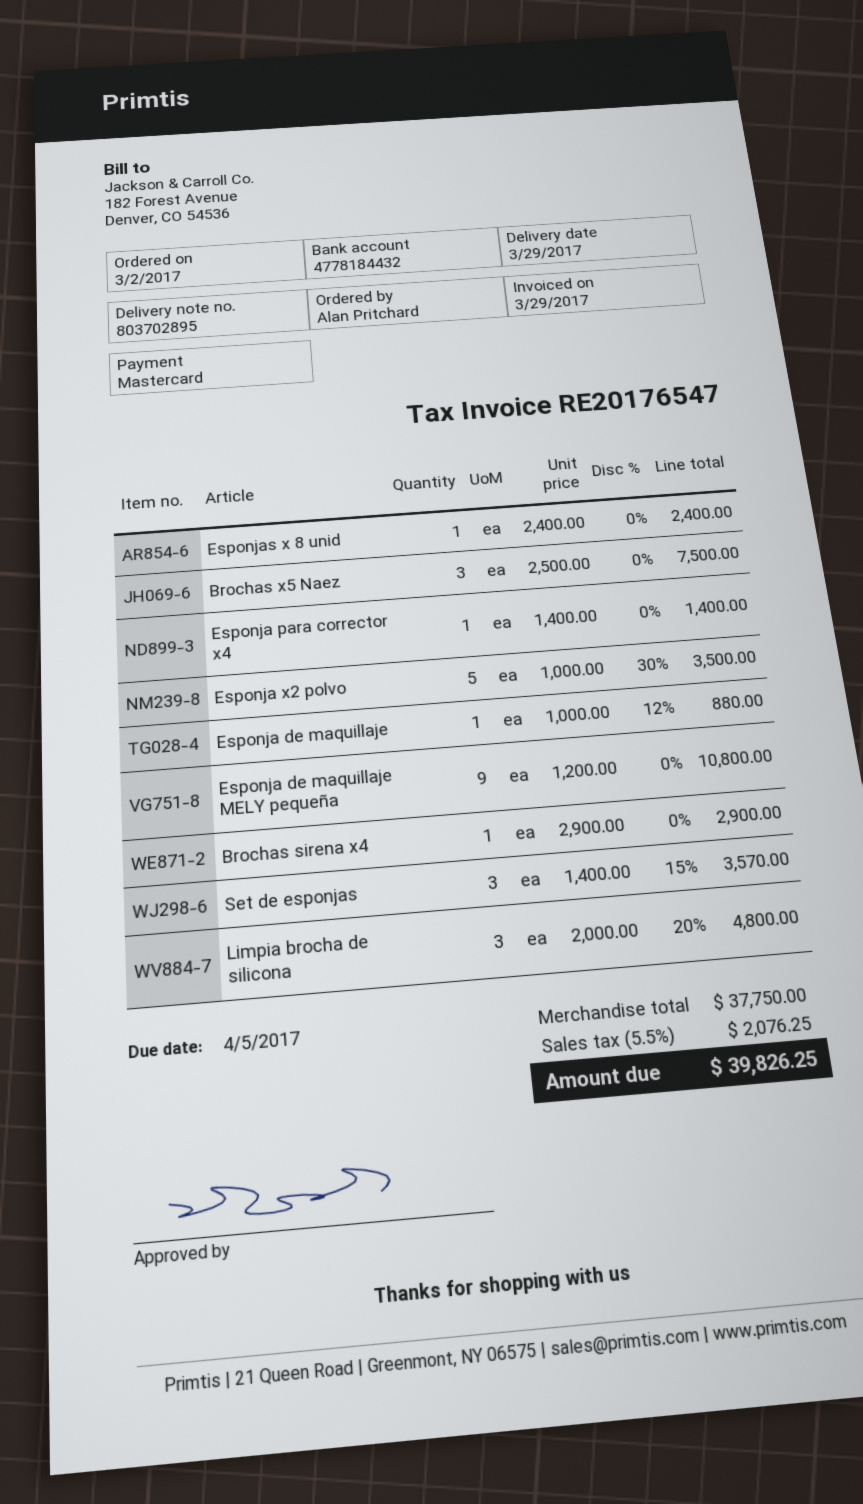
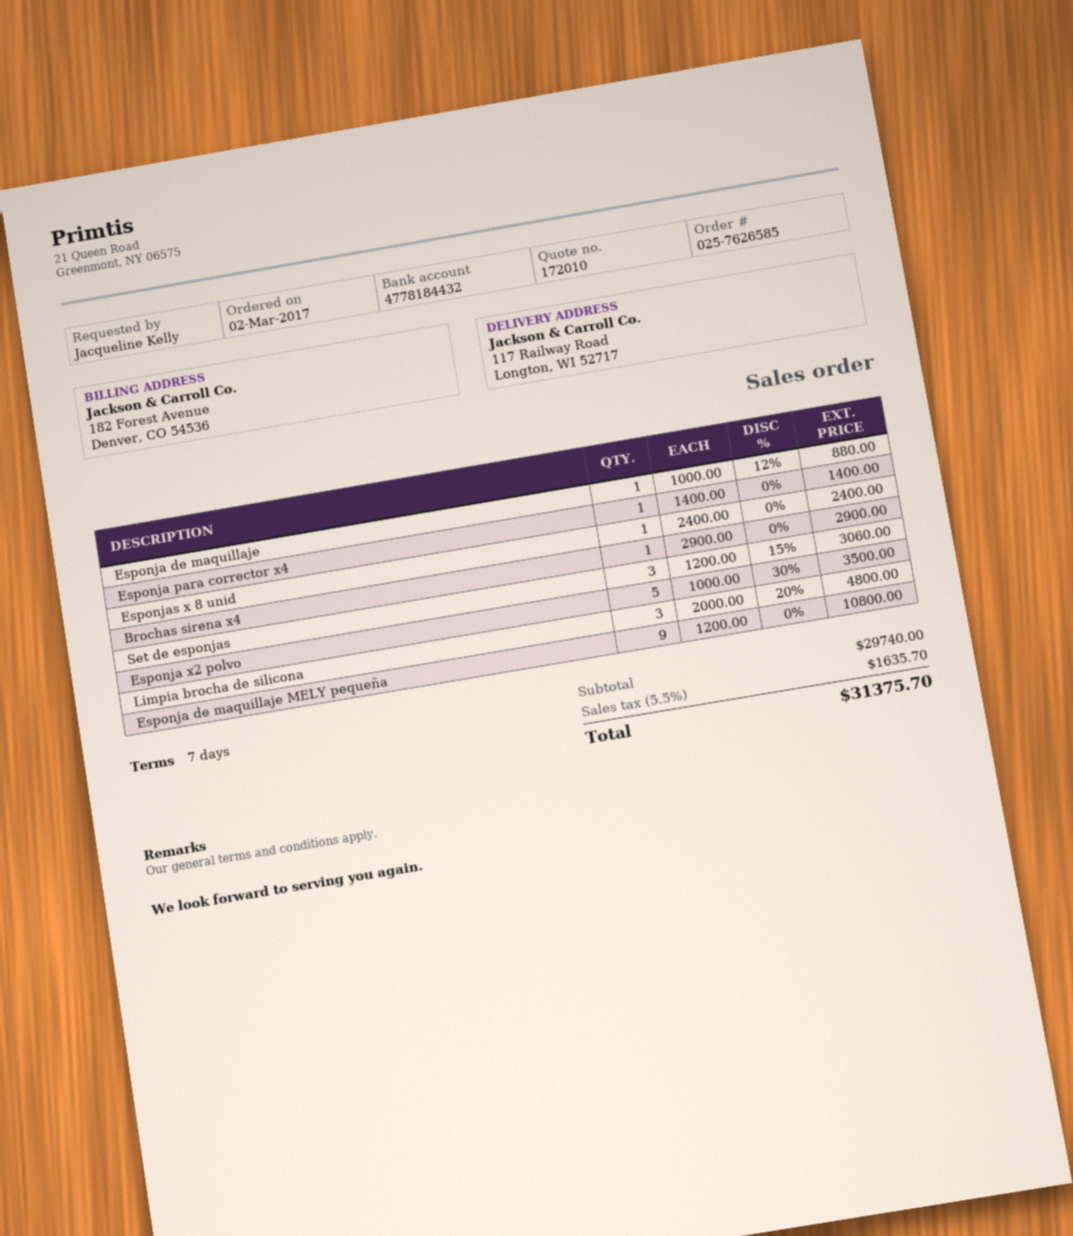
ordered by: Alan Pritchard -> Jacqueline Kelly
Brochas x5 Naez: 3 x 2500.00 = 7500.00 -> none
Set de esponjas: 3 x 1400.00 - 15% = 3570.00 -> 3 x 1200.00 - 15% = 3060.00
subtotal: 37750.00 -> 29740.00
tax: 5.5% = 2076.25 -> 5.5% = 1635.70
total: 39826.25 -> 31375.70

